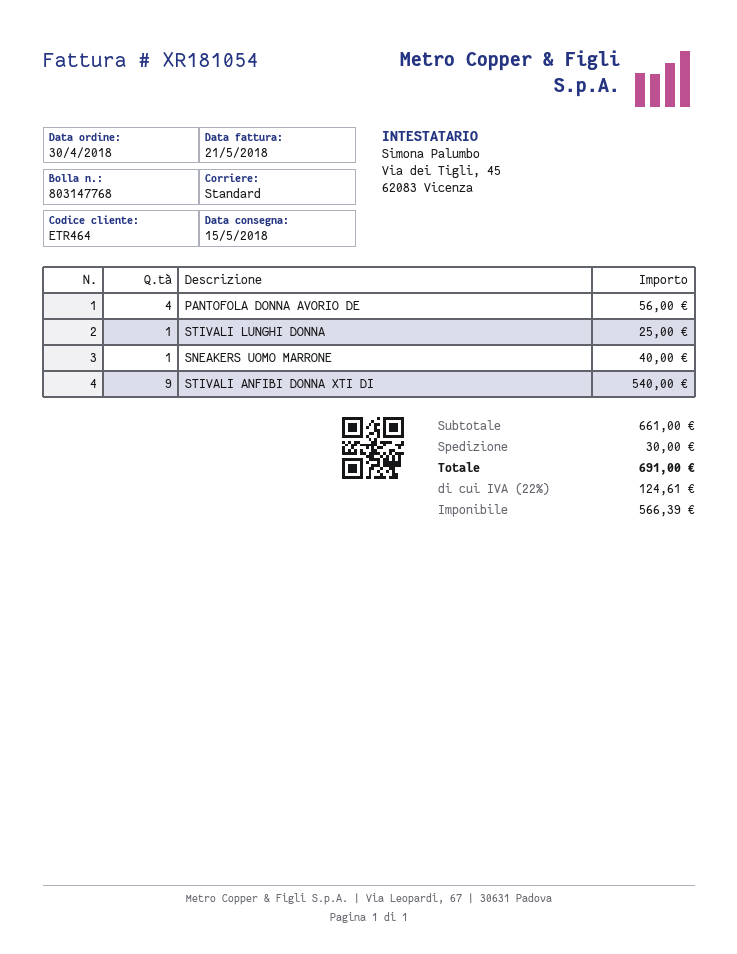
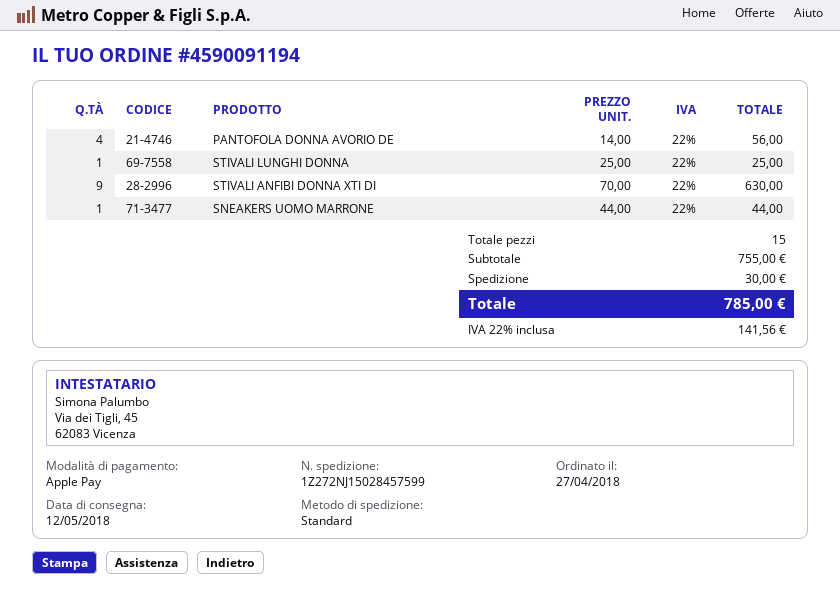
order date: 2018-04-30 -> 2018-04-27
delivery date: 2018-05-15 -> 2018-05-12
SNEAKERS UOMO MARRONE: 1 for 40.00 -> 1 for 44.00
STIVALI ANFIBI DONNA XTI DI: 9 for 540.00 -> 9 for 630.00
subtotal: 661.00 -> 755.00
tax: 22% = 124.61 -> 22% = 141.56
total: 691.00 -> 785.00

